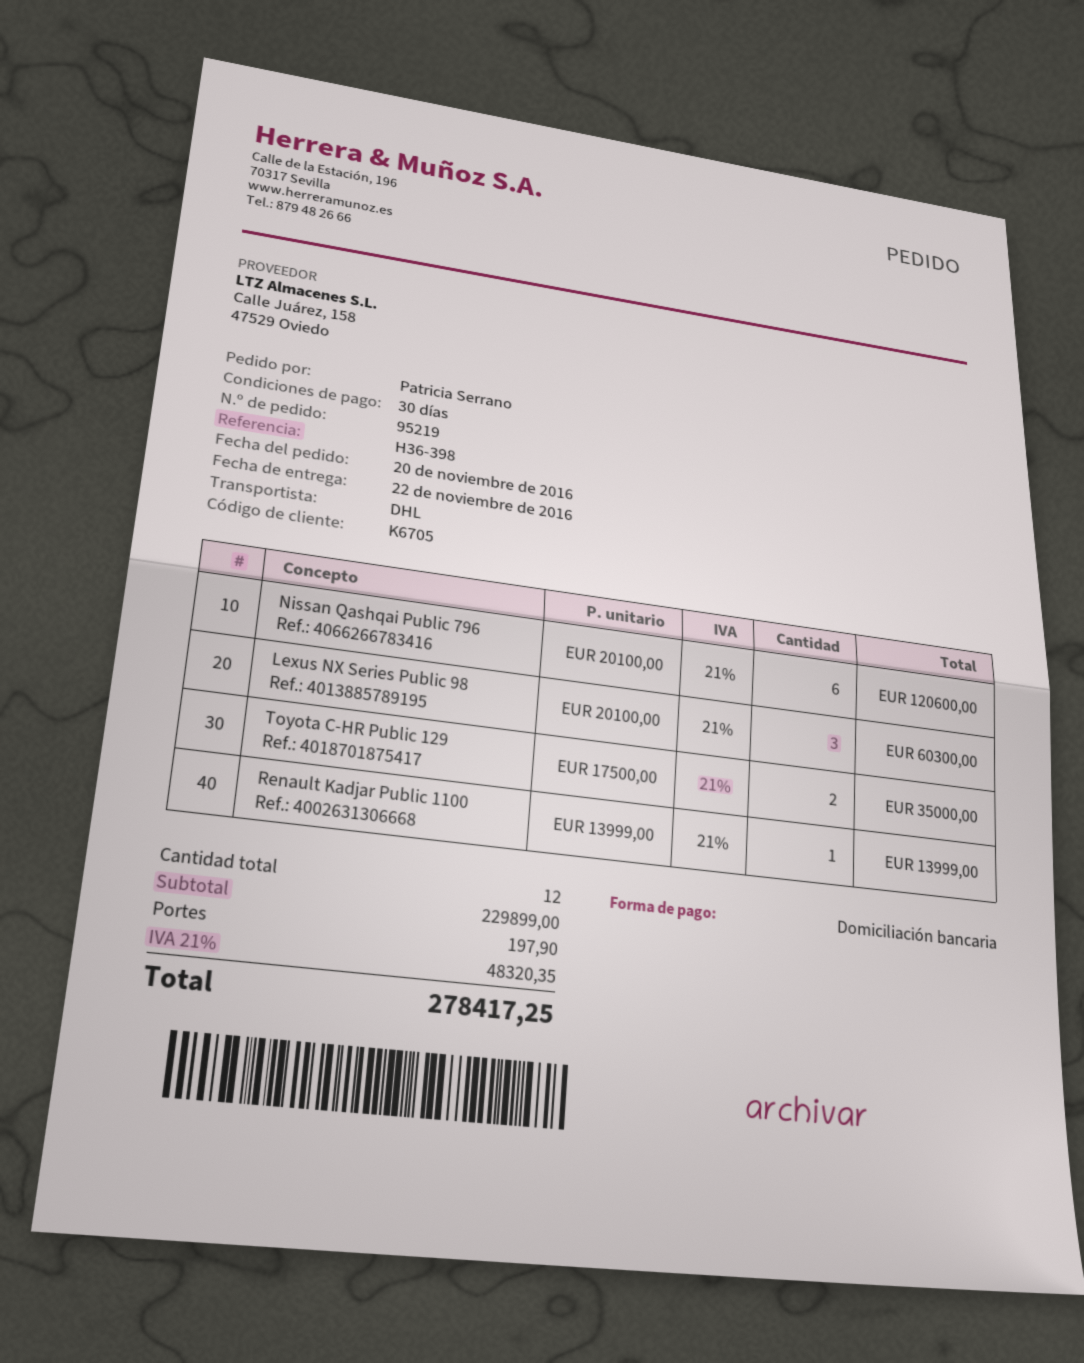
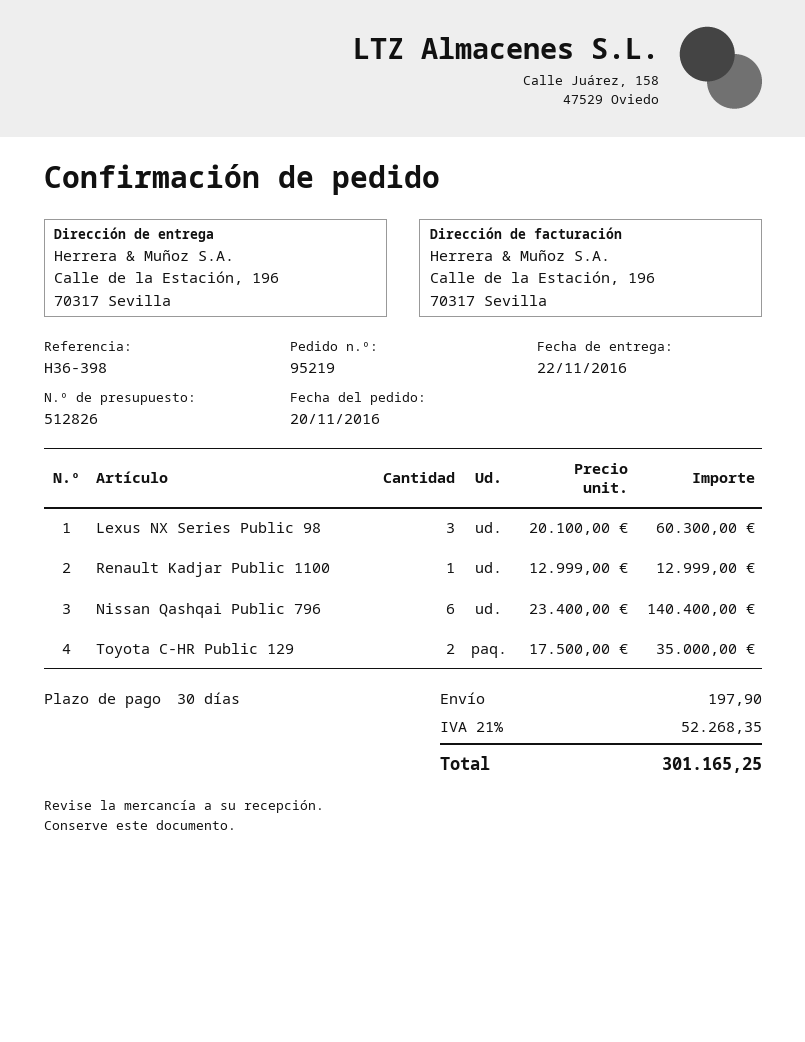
Nissan Qashqai Public 796: 6 x 20100.00 = 120600.00 -> 6 x 23400.00 = 140400.00
Renault Kadjar Public 1100: 1 x 13999.00 = 13999.00 -> 1 x 12999.00 = 12999.00
tax: 21% = 48320.35 -> 21% = 52268.35
total: 278417.25 -> 301165.25

